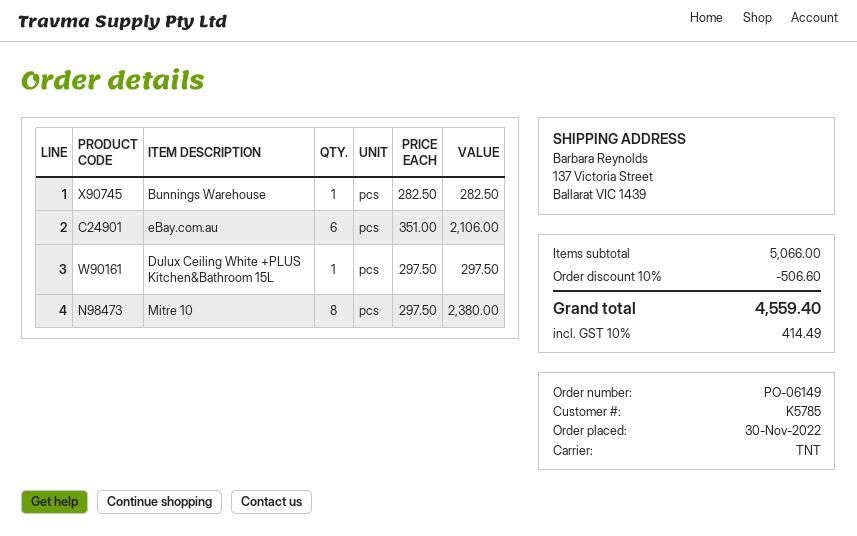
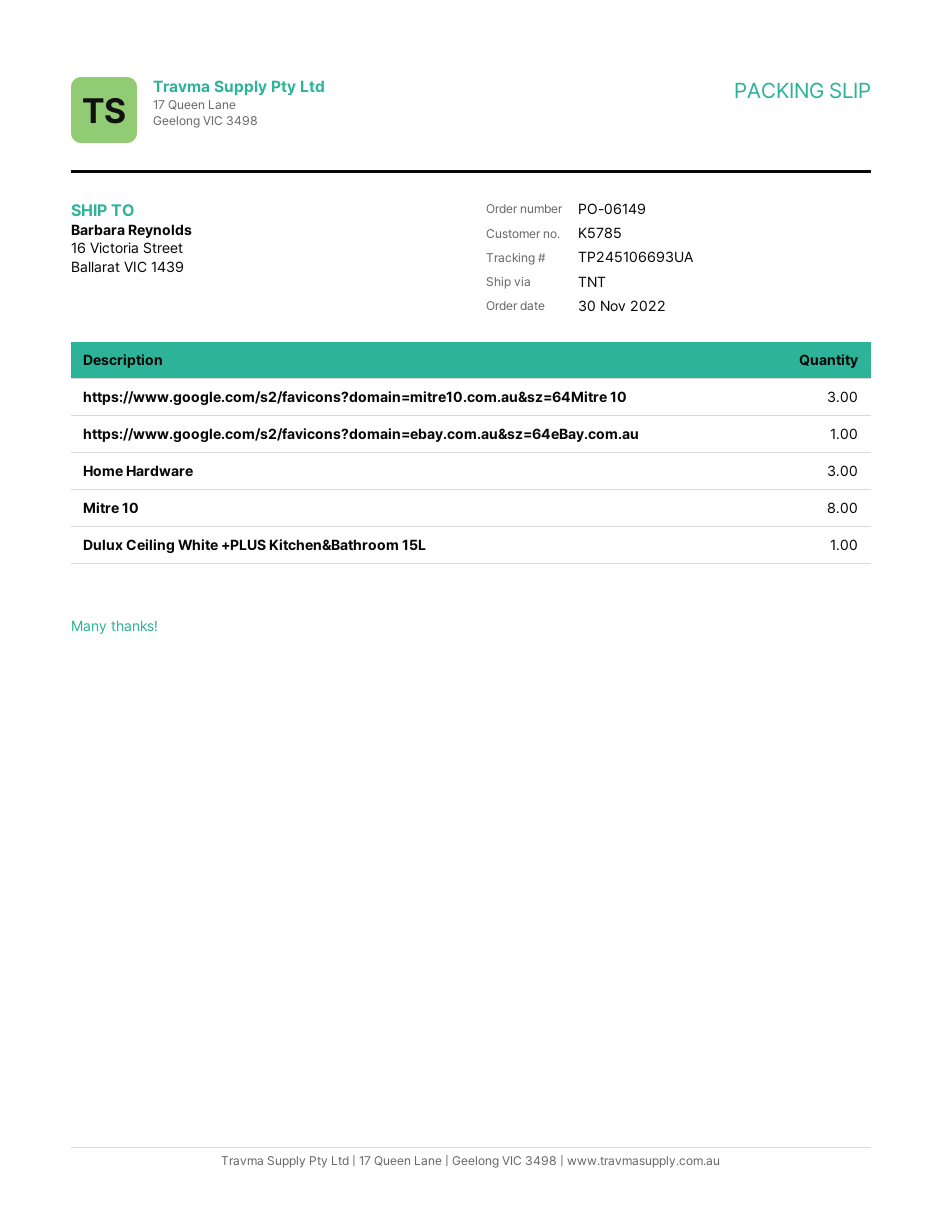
ship to: 137 Victoria Street, Ballarat VIC 1439 -> 16 Victoria Street, Ballarat VIC 1439
Bunnings Warehouse: 1 -> none
eBay.com.au: 6 -> none
https://www.google.com/s2/favicons?domain=mitre10.com.au&sz=64Mitre 10: none -> 3
https://www.google.com/s2/favicons?domain=ebay.com.au&sz=64eBay.com.au: none -> 1
Home Hardware: none -> 3

